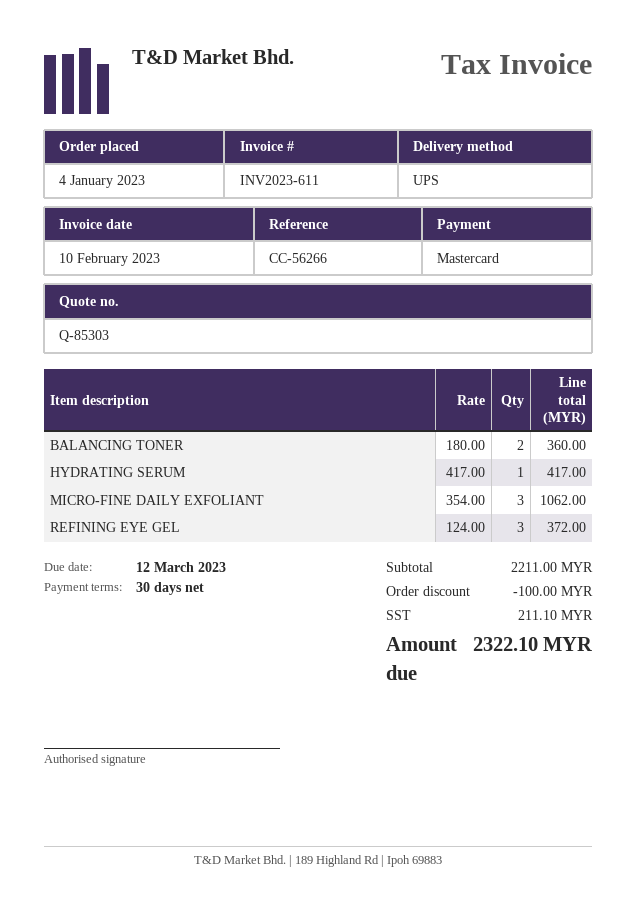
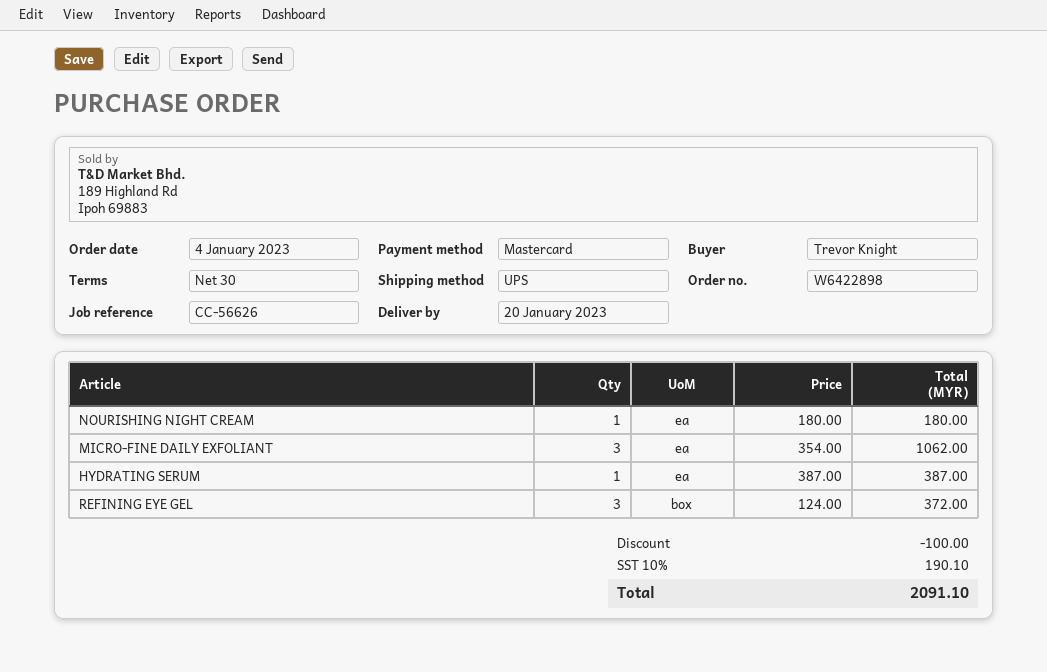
reference: CC-56266 -> CC-56626
BALANCING TONER: 2 x 180.00 = 360.00 -> none
HYDRATING SERUM: 1 x 417.00 = 417.00 -> 1 x 387.00 = 387.00
NOURISHING NIGHT CREAM: none -> 1 x 180.00 = 180.00
tax: 211.10 -> 190.10
total: 2322.10 -> 2091.10

